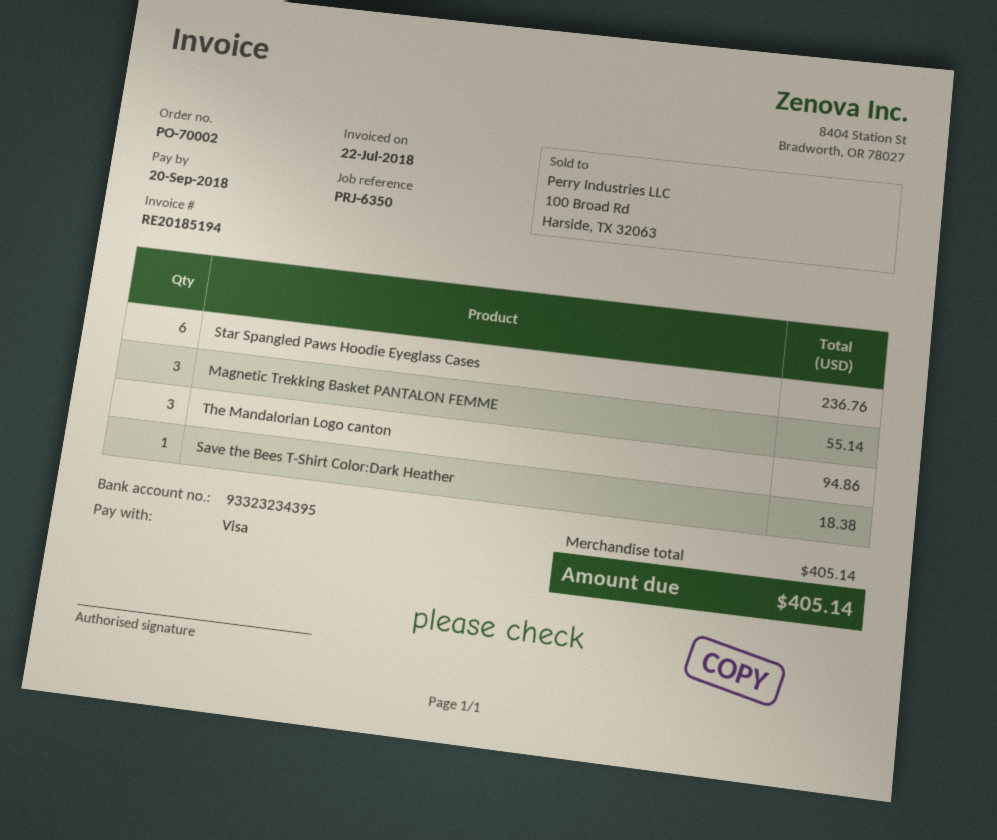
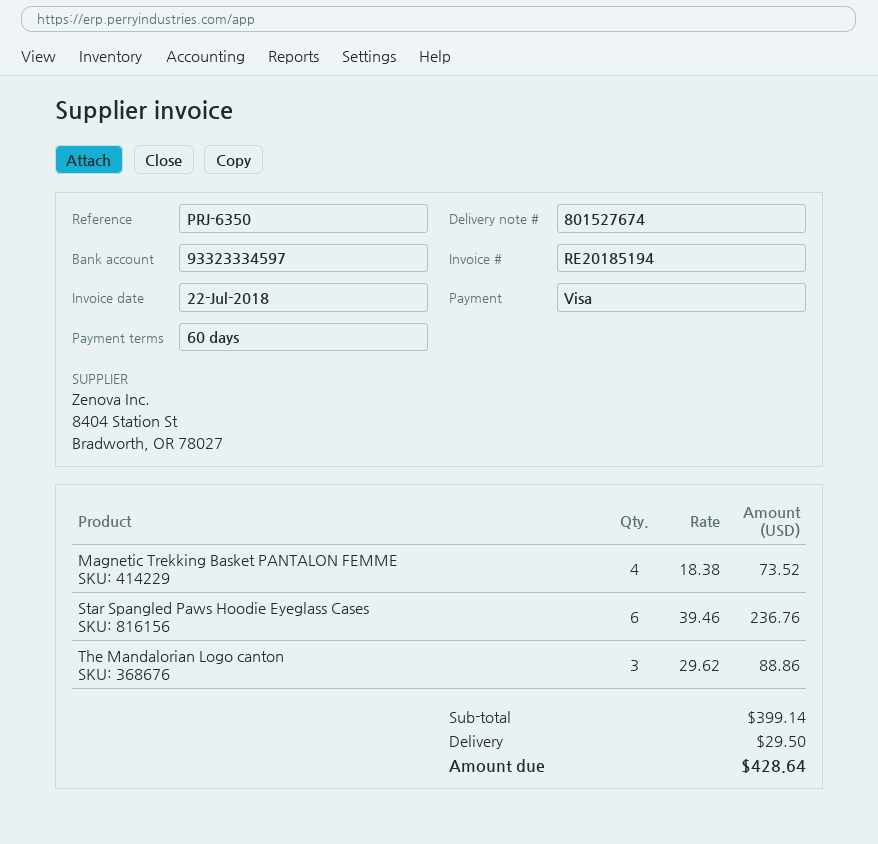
bank account: 93323234395 -> 93323334597
Magnetic Trekking Basket PANTALON FEMME: 3 for 55.14 -> 4 for 73.52
The Mandalorian Logo canton: 3 for 94.86 -> 3 for 88.86
Save the Bees T-Shirt Color:Dark Heather: 1 for 18.38 -> none
subtotal: 405.14 -> 399.14
shipping: none -> 29.50
total: 405.14 -> 428.64

